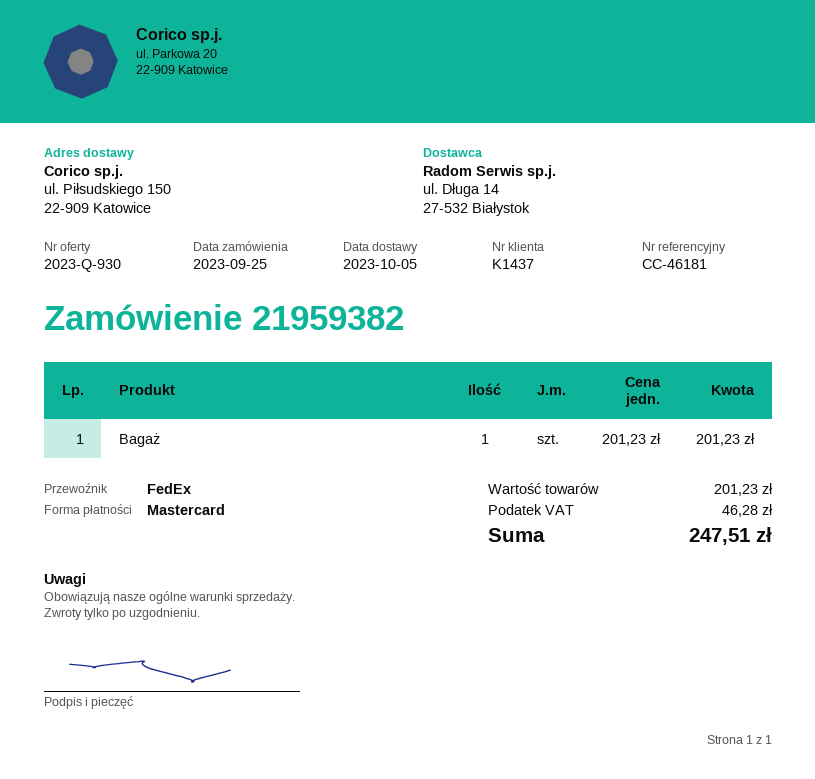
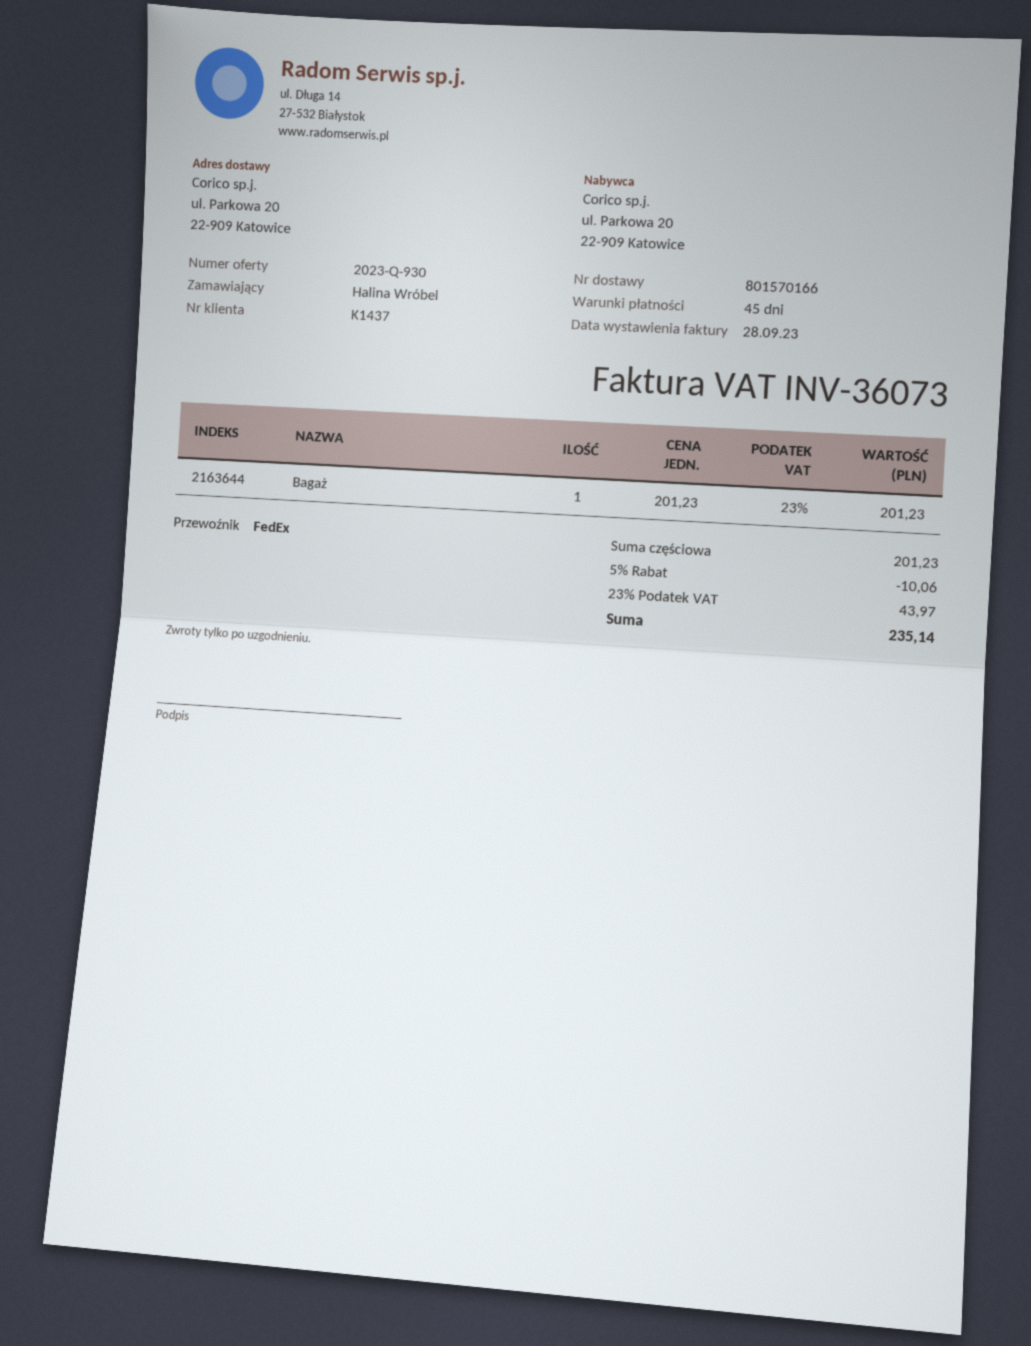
ship to: ul. Piłsudskiego 150, 22-909 Katowice -> ul. Parkowa 20, 22-909 Katowice
discount: none -> 5% = 10.06
tax: 46.28 -> 43.97
total: 247.51 -> 235.14

